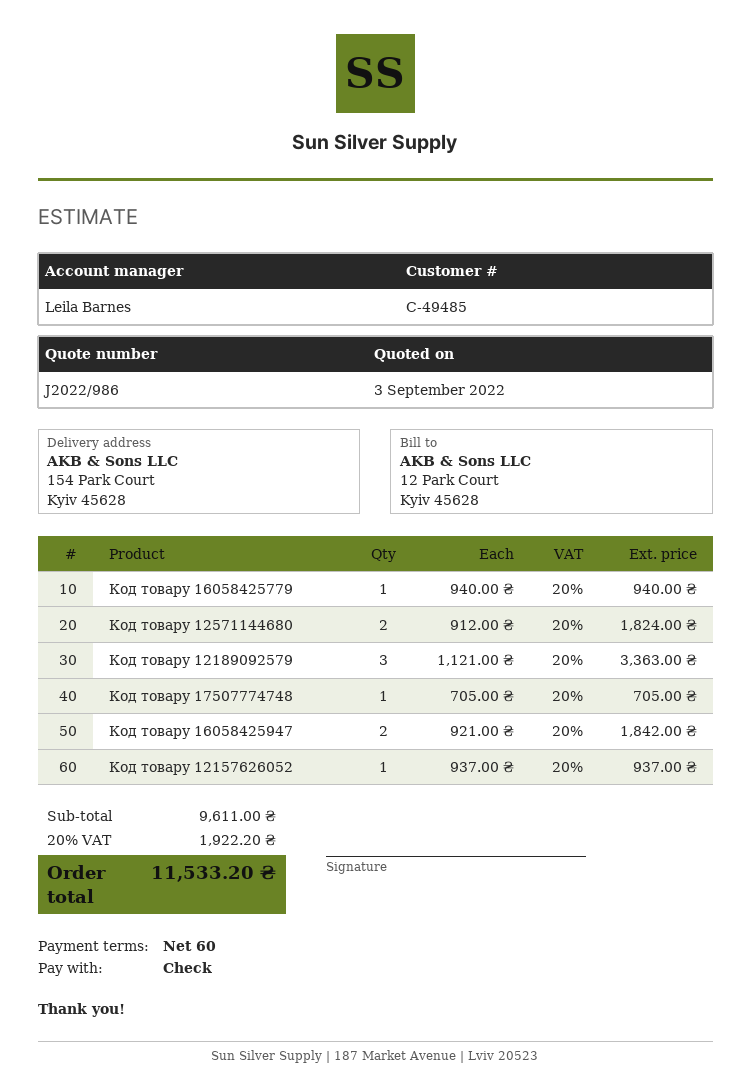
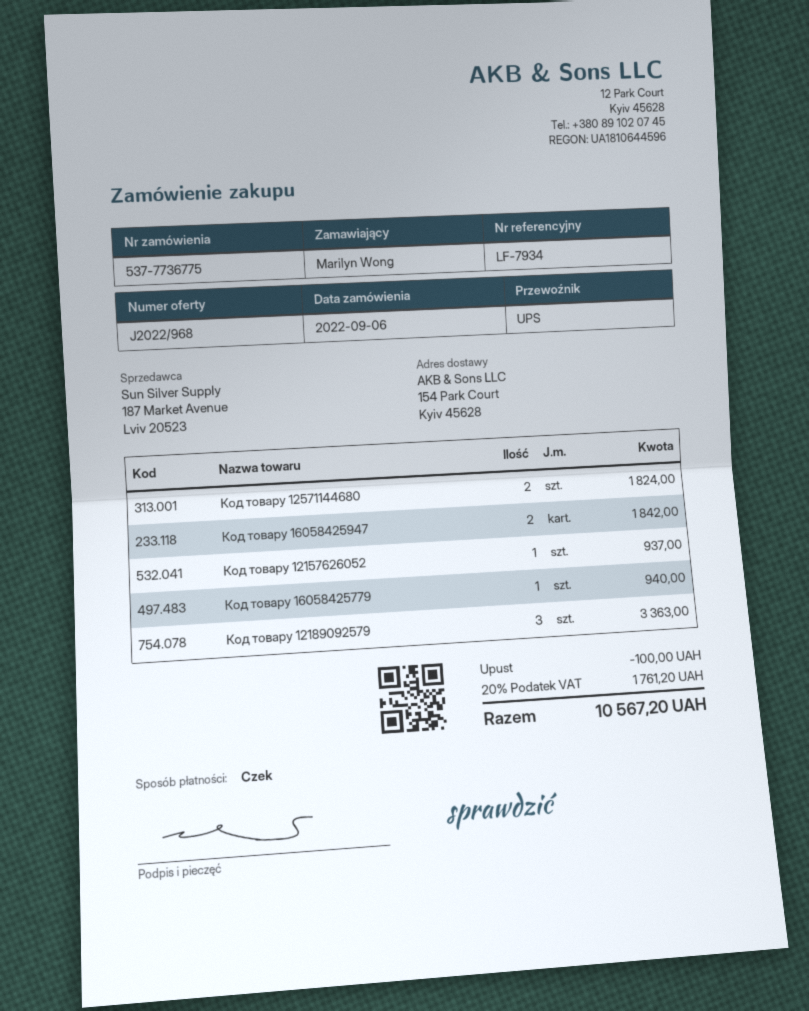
quote number: J2022/986 -> J2022/968
Код товару 17507774748: 1 for 705.00 -> none
discount: none -> 100.00
tax: 20% = 1922.20 -> 20% = 1761.20
total: 11533.20 -> 10567.20

